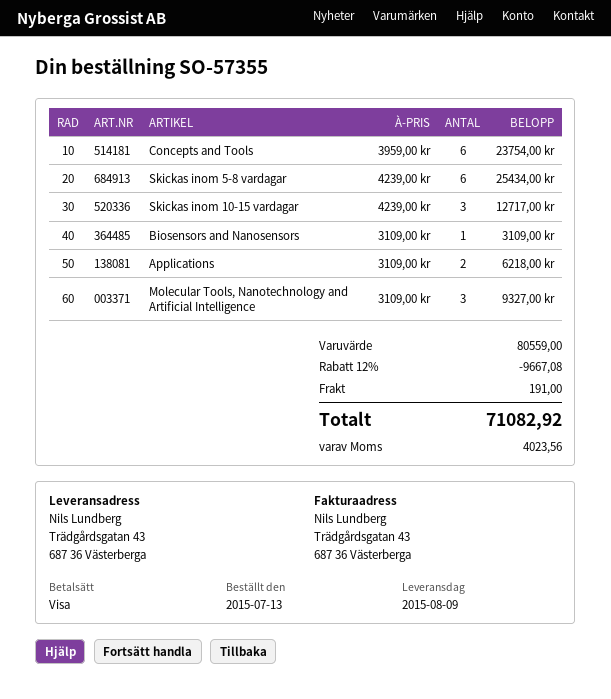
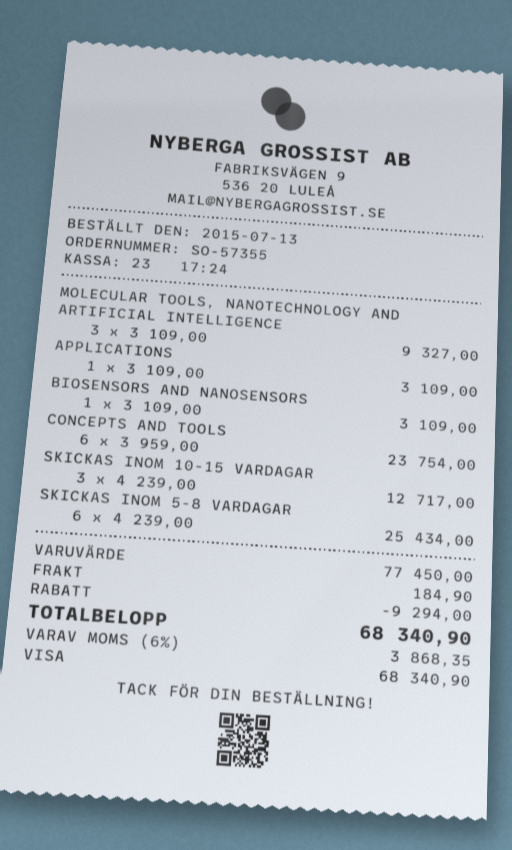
Applications: 2 x 3109.00 = 6218.00 -> 1 x 3109.00 = 3109.00
subtotal: 80559.00 -> 77450.00
discount: 9667.08 -> 9294.00
shipping: 191.00 -> 184.90
tax: 4023.56 -> 3868.35
total: 71082.92 -> 68340.90

